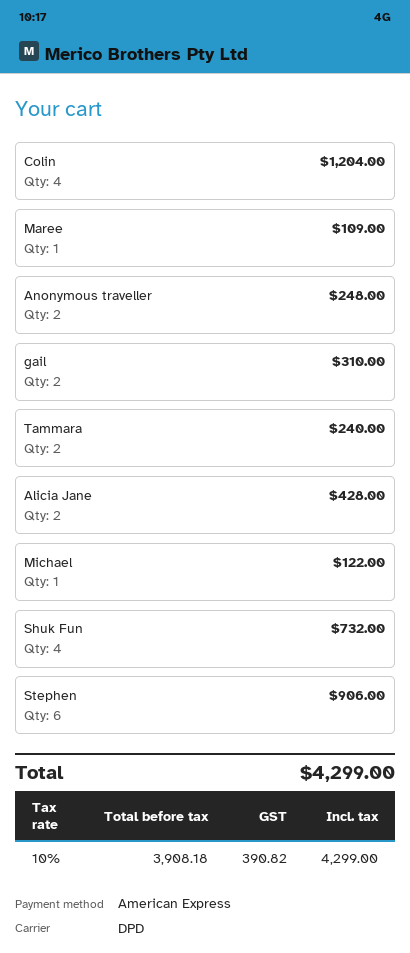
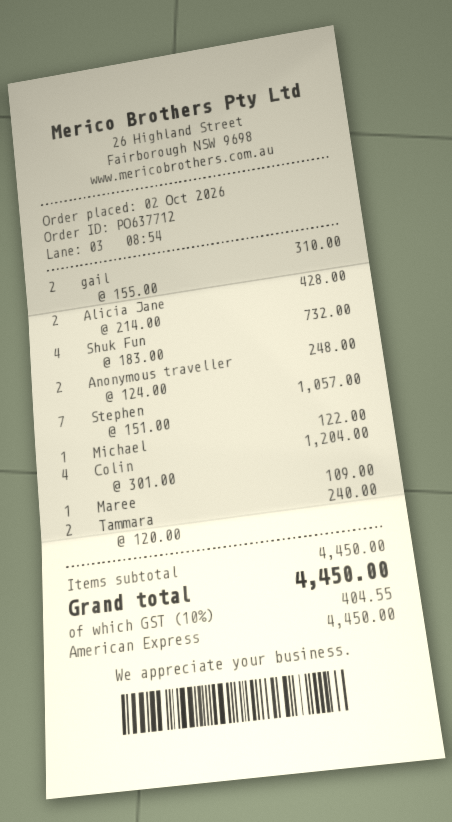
Stephen: 6 for 906.00 -> 7 for 1057.00
tax: 10% = 390.82 -> 10% = 404.55
total: 4299.00 -> 4450.00

